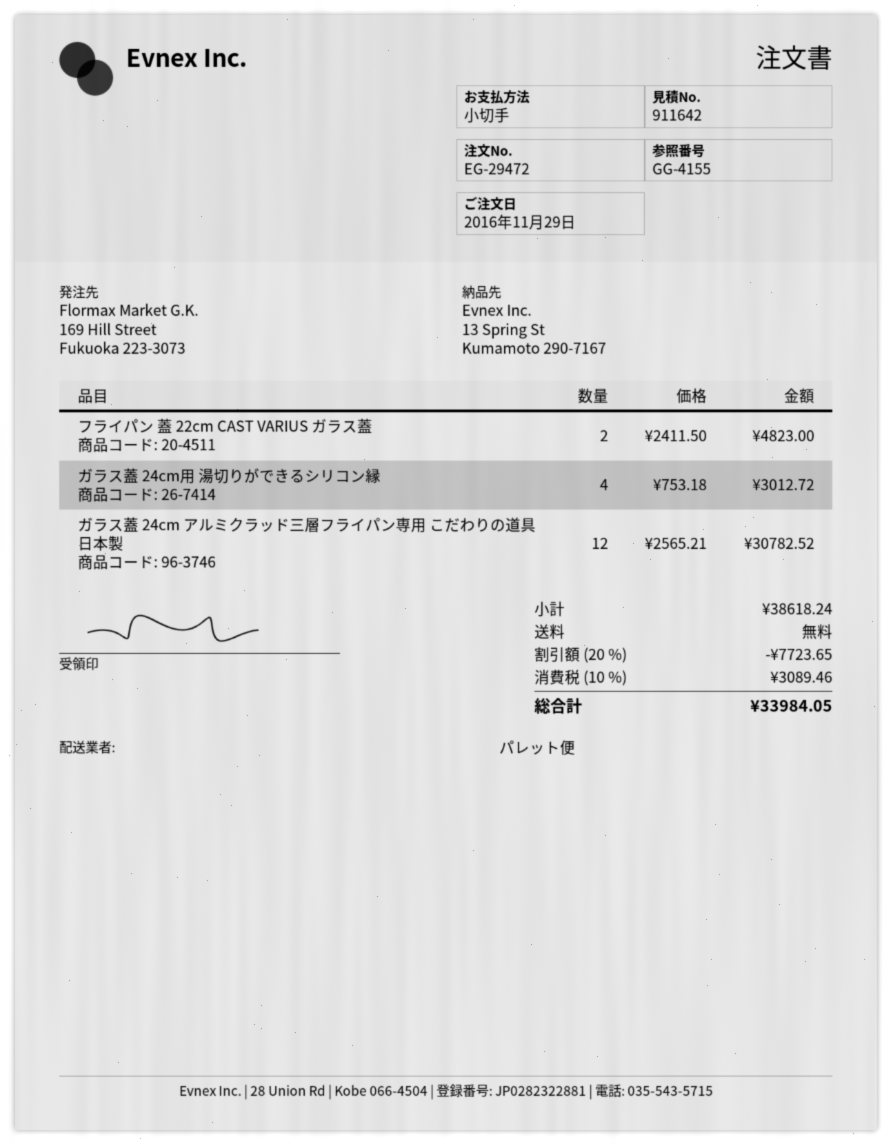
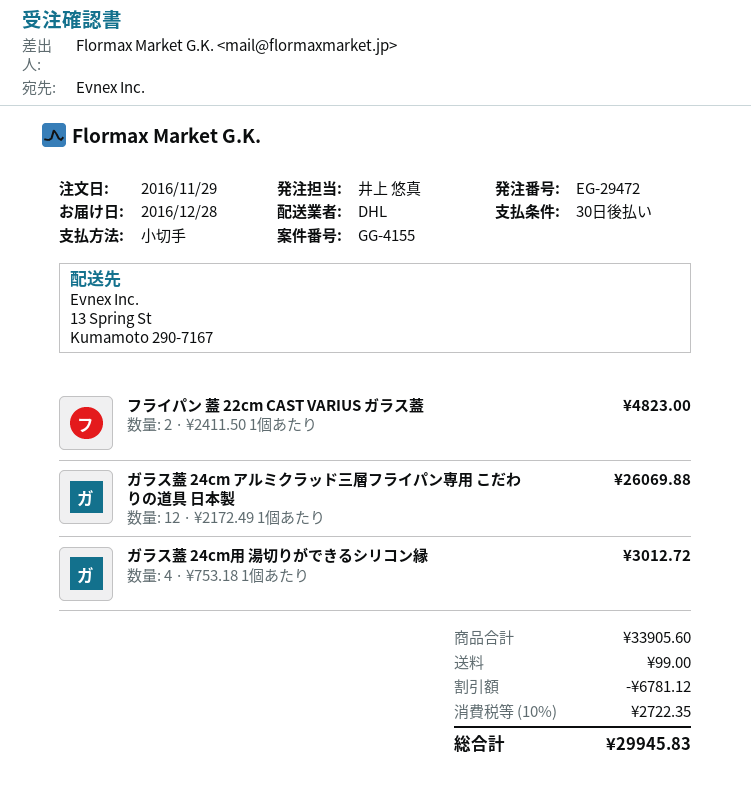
shipping method: pallet freight -> DHL
ガラス蓋 24cm アルミクラッド三層フライパン専用 こだわりの道具 日本製: 12 x 2565.21 = 30782.52 -> 12 x 2172.49 = 26069.88
subtotal: 38618.24 -> 33905.60
discount: 7723.65 -> 6781.12
shipping: 0.00 -> 99.00
tax: 10% = 3089.46 -> 10% = 2722.35
total: 33984.05 -> 29945.83

